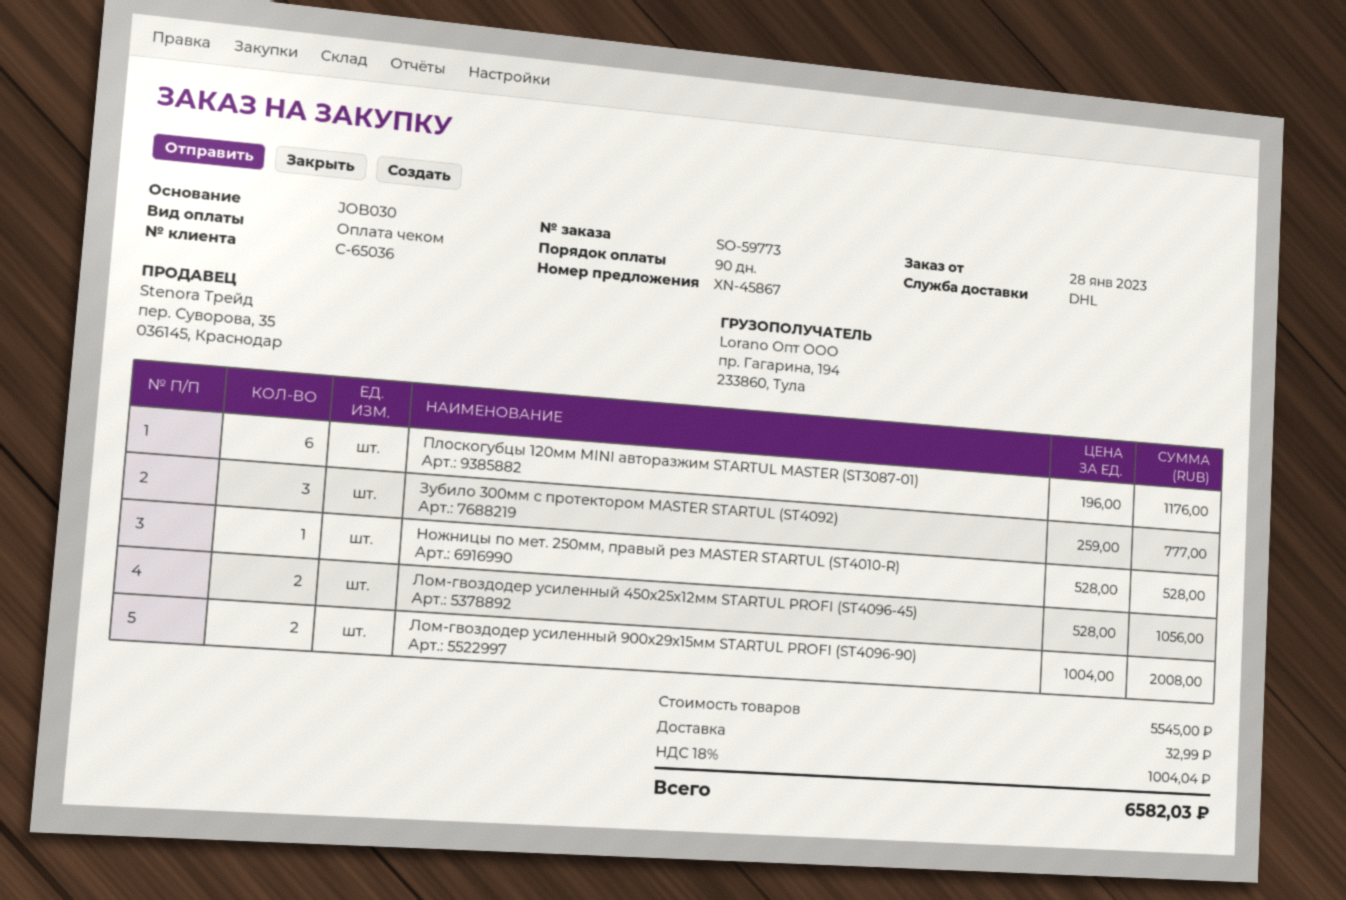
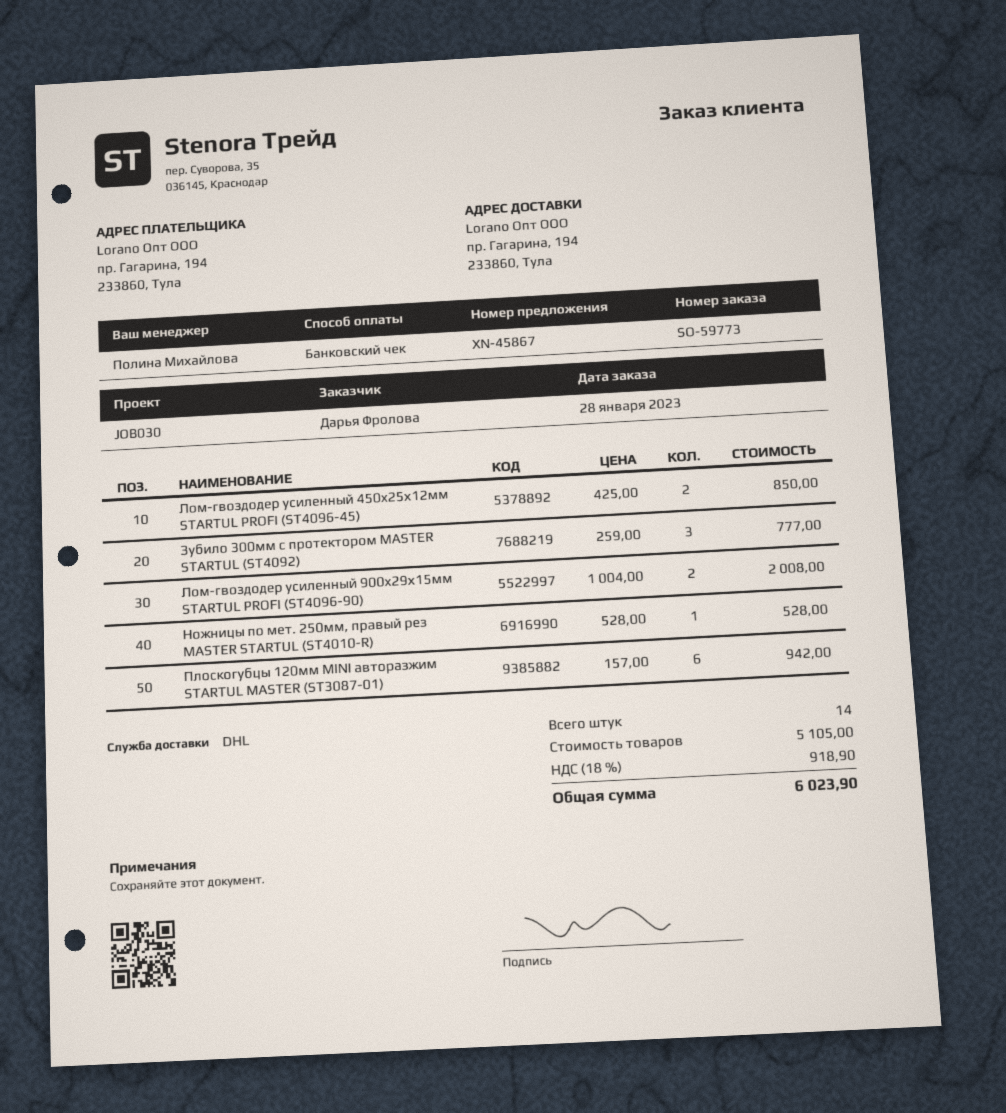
Плоскогубцы 120мм MINI авторазжим STARTUL MASTER (ST3087-01): 6 x 196.00 = 1176.00 -> 6 x 157.00 = 942.00
Лом-гвоздодер усиленный 450x25х12мм STARTUL PROFI (ST4096-45): 2 x 528.00 = 1056.00 -> 2 x 425.00 = 850.00
subtotal: 5545.00 -> 5105.00
shipping: 32.99 -> none
tax: 18% = 1004.04 -> 18% = 918.90
total: 6582.03 -> 6023.90

